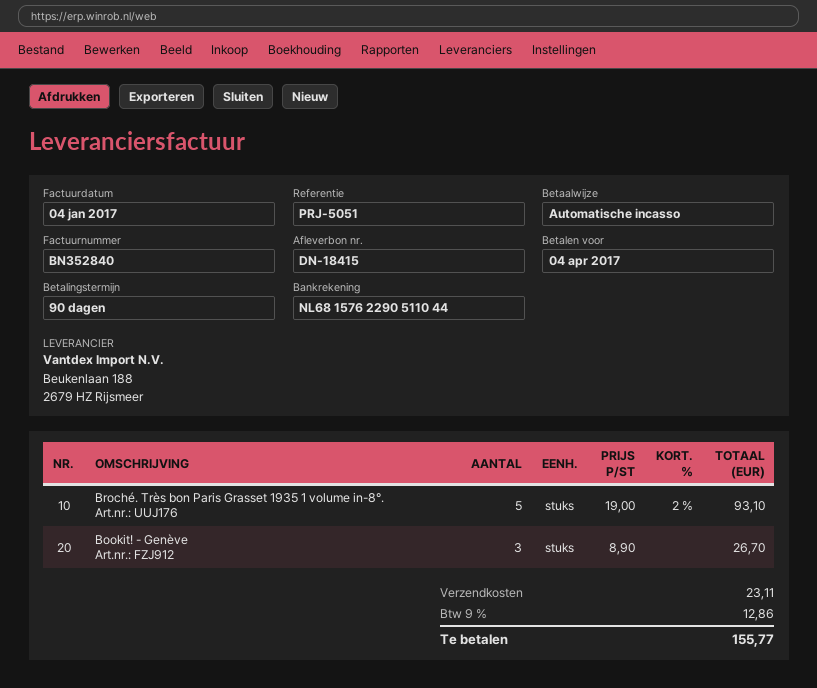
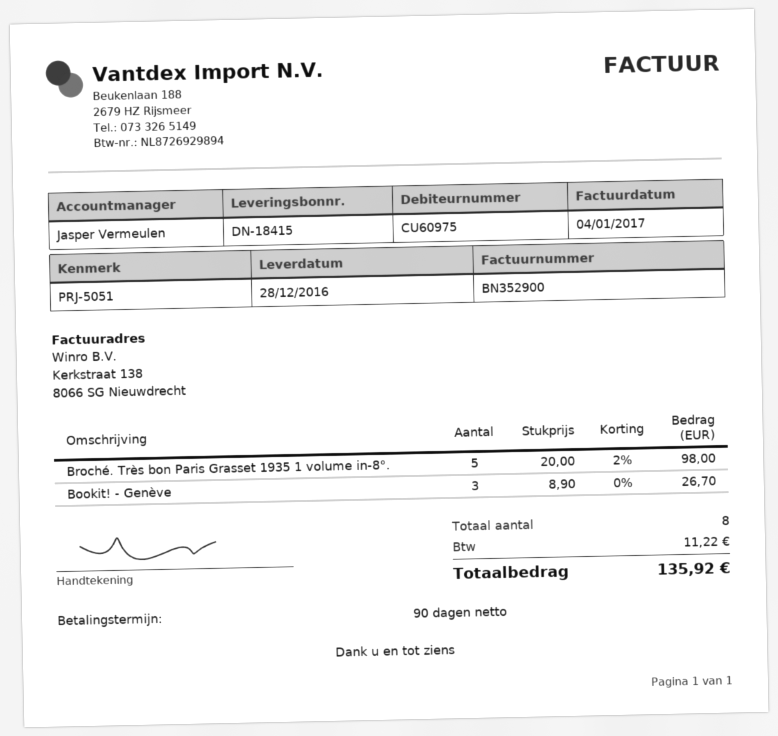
invoice number: BN352840 -> BN352900
Broché. Très bon Paris Grasset 1935 1 volume in-8°.: 5 x 19.00 - 2% = 93.10 -> 5 x 20.00 - 2% = 98.00
shipping: 23.11 -> none
tax: 12.86 -> 11.22
total: 155.77 -> 135.92

